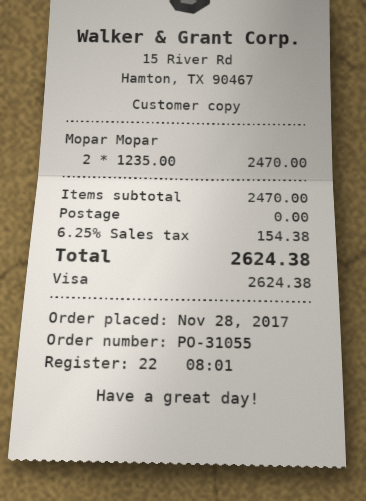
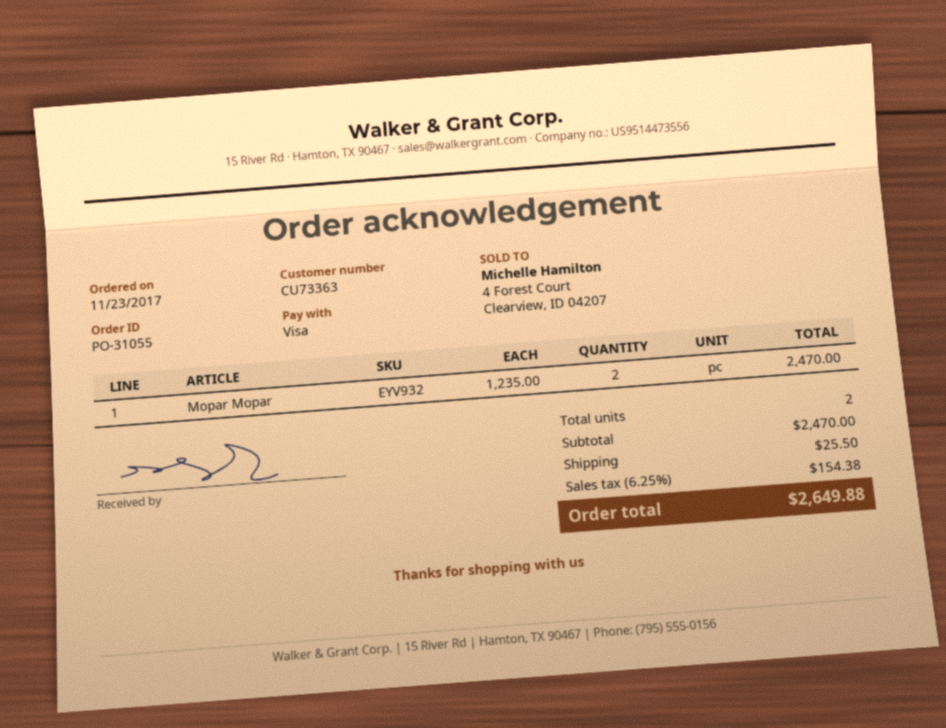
order date: 2017-11-28 -> 2017-11-23
shipping: 0.00 -> 25.50
total: 2624.38 -> 2649.88

